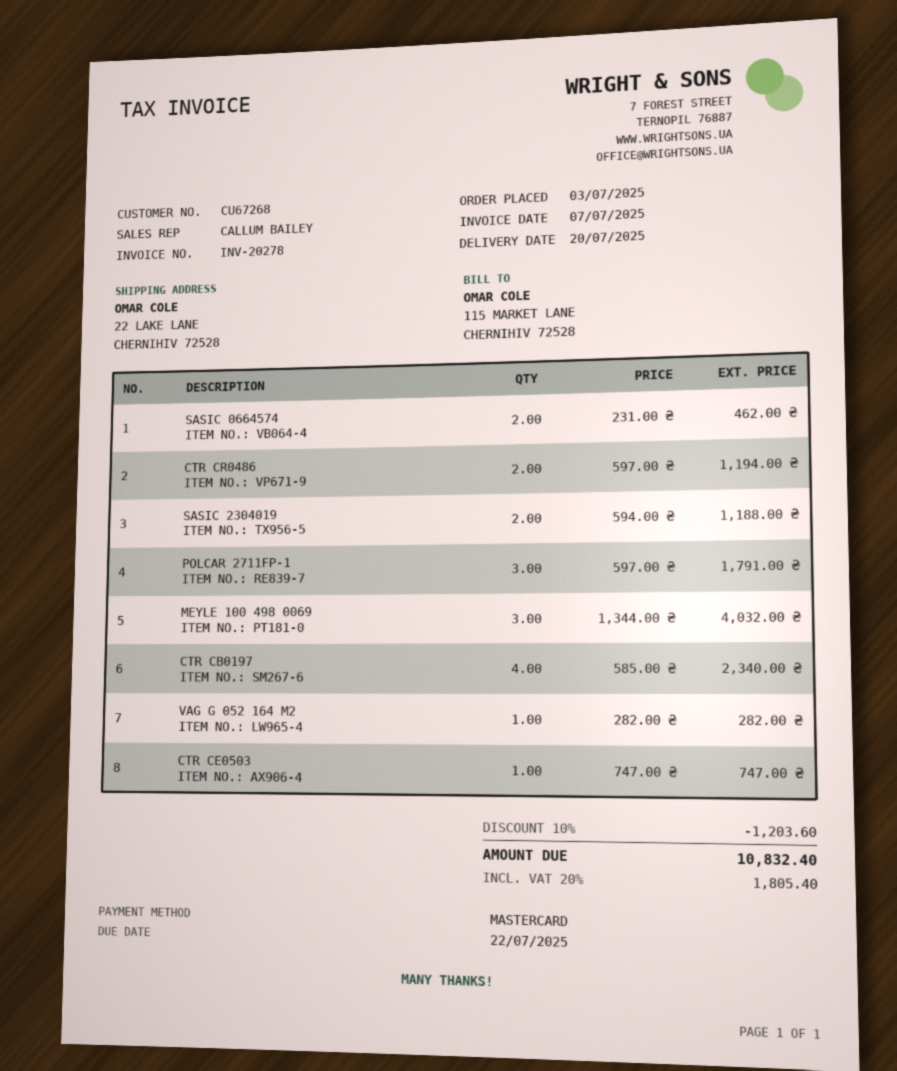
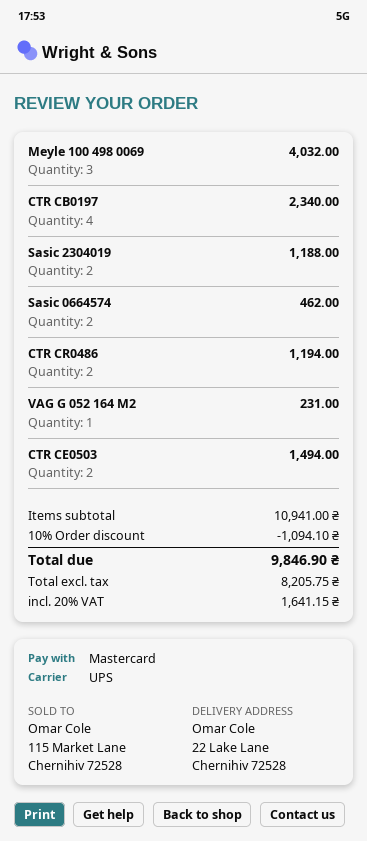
POLCAR 2711FP-1: 3 for 1791.00 -> none
VAG G 052 164 M2: 1 for 282.00 -> 1 for 231.00
CTR CE0503: 1 for 747.00 -> 2 for 1494.00
discount: 10% = 1203.60 -> 10% = 1094.10
tax: 20% = 1805.40 -> 20% = 1641.15
total: 10832.40 -> 9846.90

